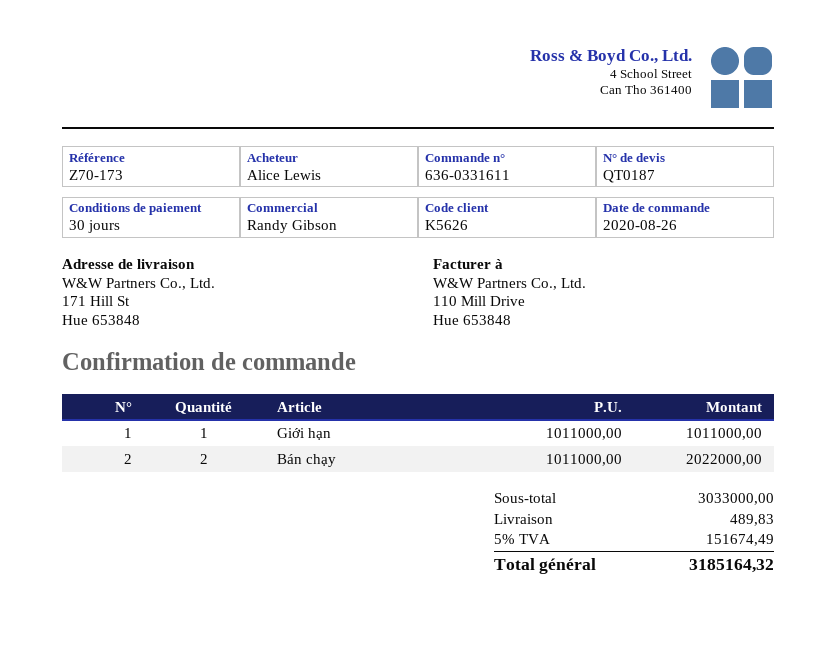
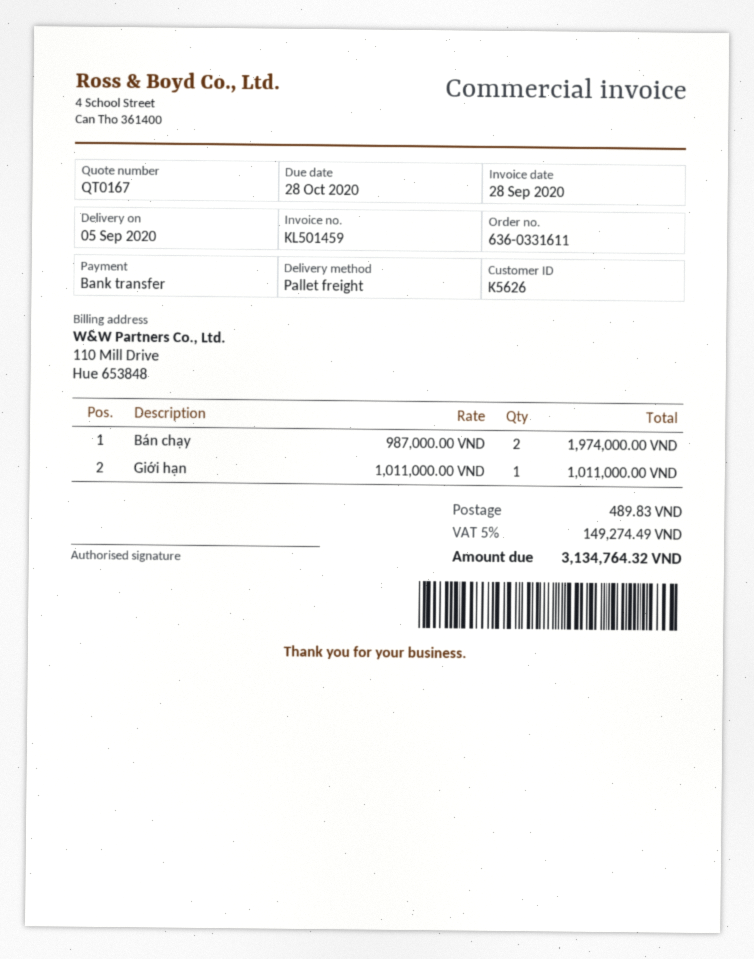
quote number: QT0187 -> QT0167
Bán chạy: 2 x 1011000.00 = 2022000.00 -> 2 x 987000.00 = 1974000.00
tax: 5% = 151674.49 -> 5% = 149274.49
total: 3185164.32 -> 3134764.32

